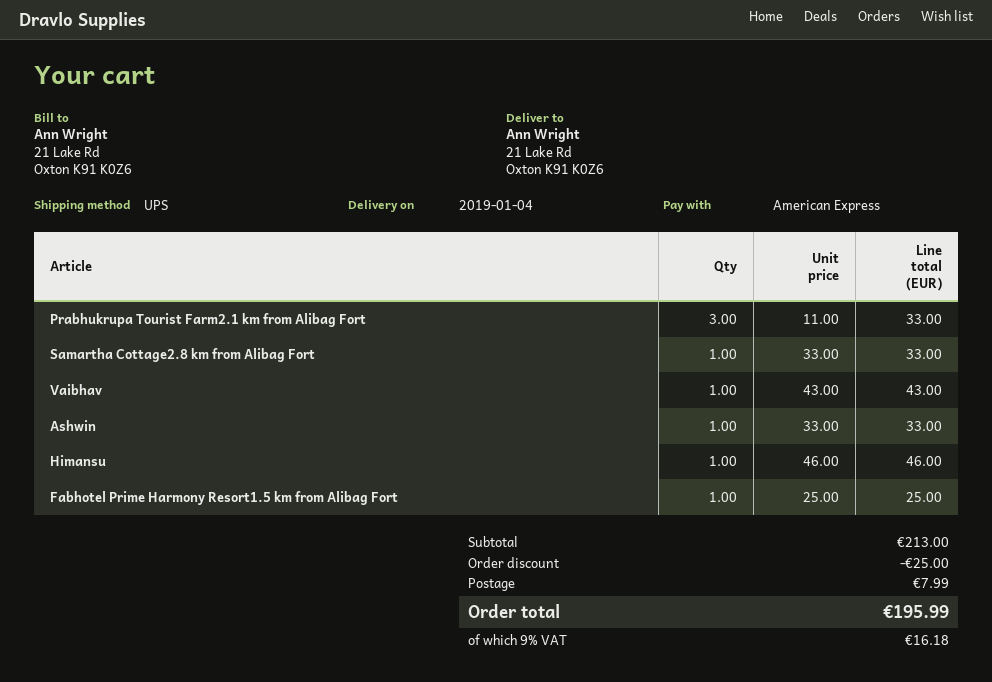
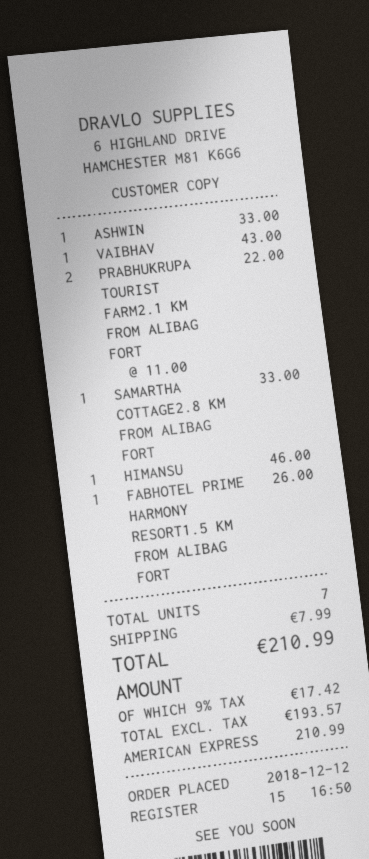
Prabhukrupa Tourist Farm2.1 km from Alibag Fort: 3 x 11.00 = 33.00 -> 2 x 11.00 = 22.00
Fabhotel Prime Harmony Resort1.5 km from Alibag Fort: 1 x 25.00 = 25.00 -> 1 x 26.00 = 26.00
discount: 25.00 -> none
tax: 9% = 16.18 -> 9% = 17.42
total: 195.99 -> 210.99

